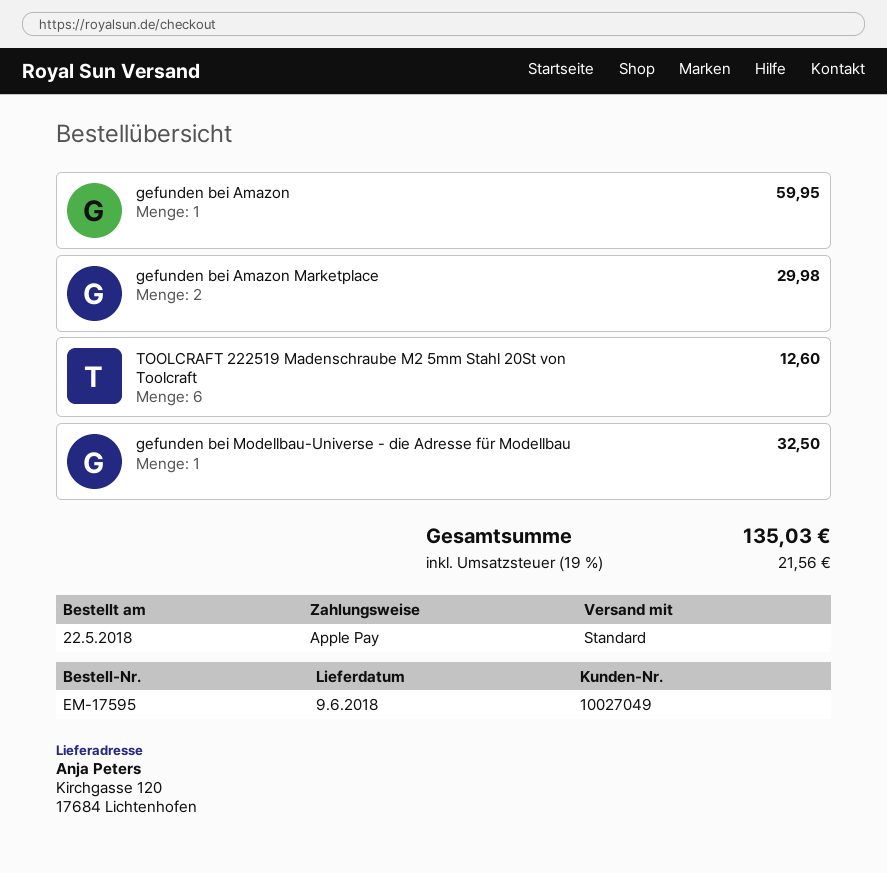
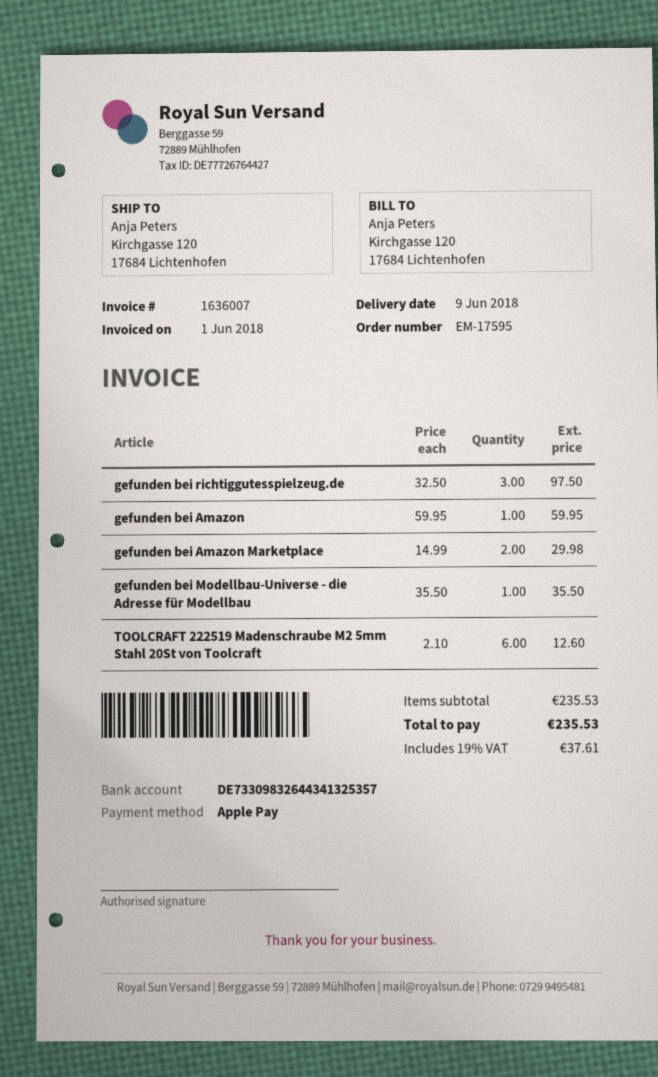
gefunden bei Modellbau-Universe - die Adresse für Modellbau: 1 for 32.50 -> 1 for 35.50
gefunden bei richtiggutesspielzeug.de: none -> 3 for 97.50
tax: 19% = 21.56 -> 19% = 37.61
total: 135.03 -> 235.53

